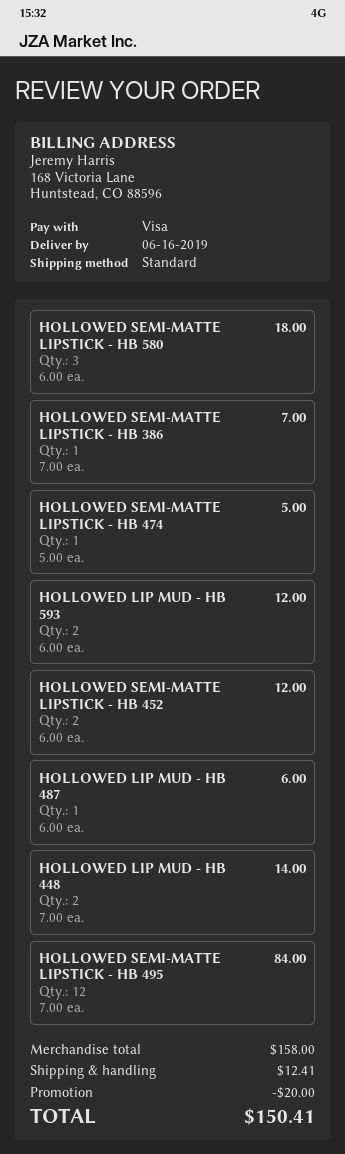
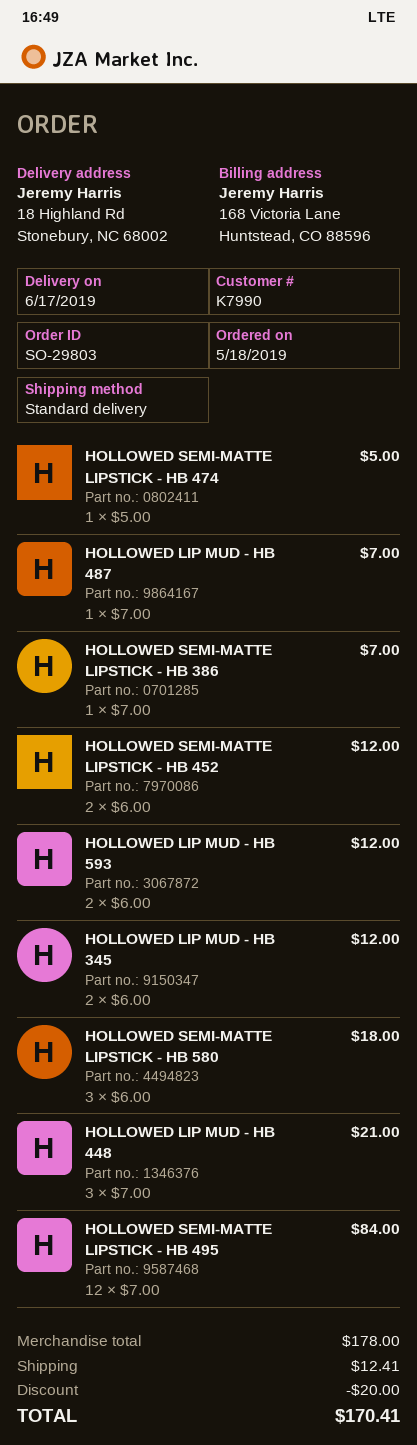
delivery date: 2019-06-16 -> 2019-06-17
HOLLOWED LIP MUD - HB 487: 1 x 6.00 = 6.00 -> 1 x 7.00 = 7.00
HOLLOWED LIP MUD - HB 448: 2 x 7.00 = 14.00 -> 3 x 7.00 = 21.00
HOLLOWED LIP MUD - HB 345: none -> 2 x 6.00 = 12.00
subtotal: 158.00 -> 178.00
total: 150.41 -> 170.41

